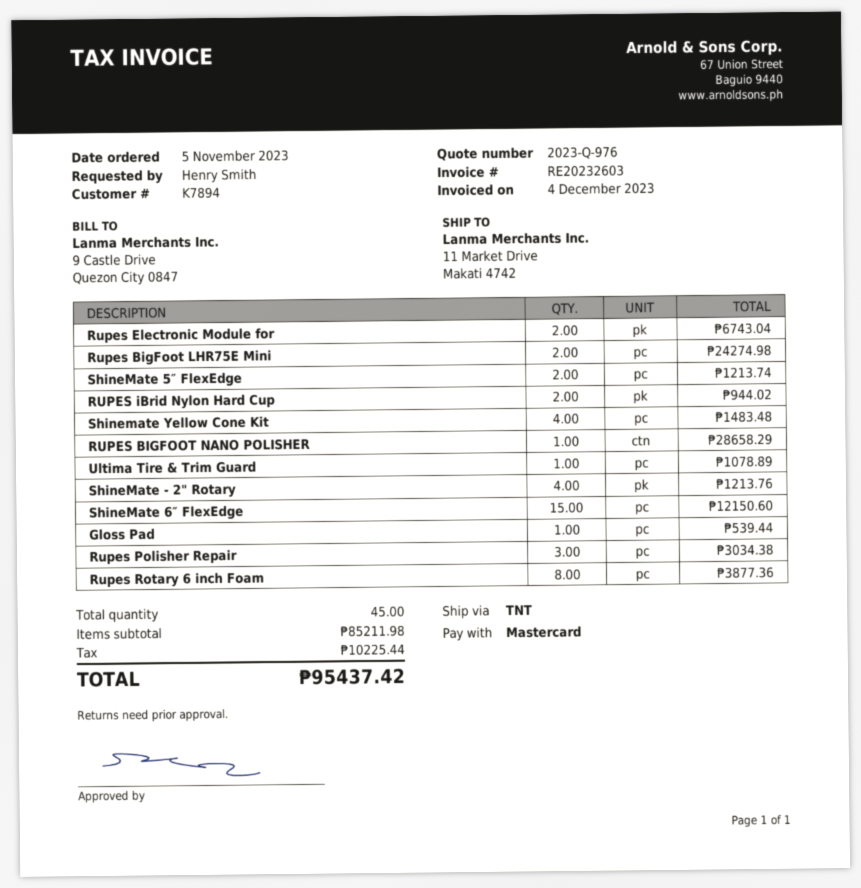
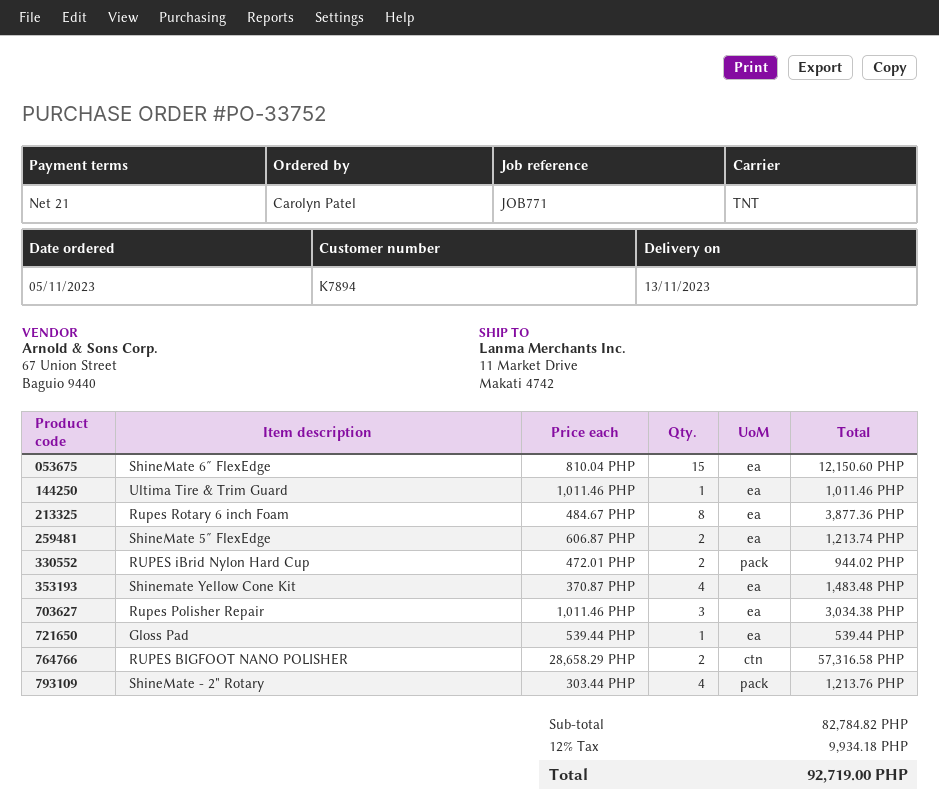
ordered by: Henry Smith -> Carolyn Patel
Rupes Electronic Module for: 2 for 6743.04 -> none
Rupes BigFoot LHR75E Mini: 2 for 24274.98 -> none
RUPES BIGFOOT NANO POLISHER: 1 for 28658.29 -> 2 for 57316.58
Ultima Tire & Trim Guard: 1 for 1078.89 -> 1 for 1011.46
subtotal: 85211.98 -> 82784.82
tax: 10225.44 -> 9934.18
total: 95437.42 -> 92719.00

